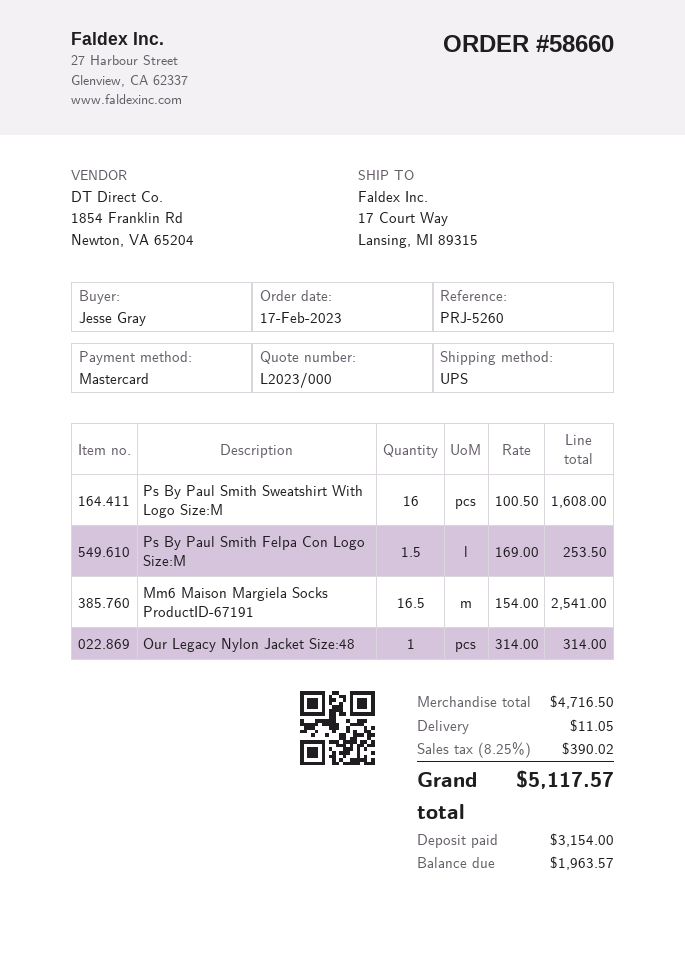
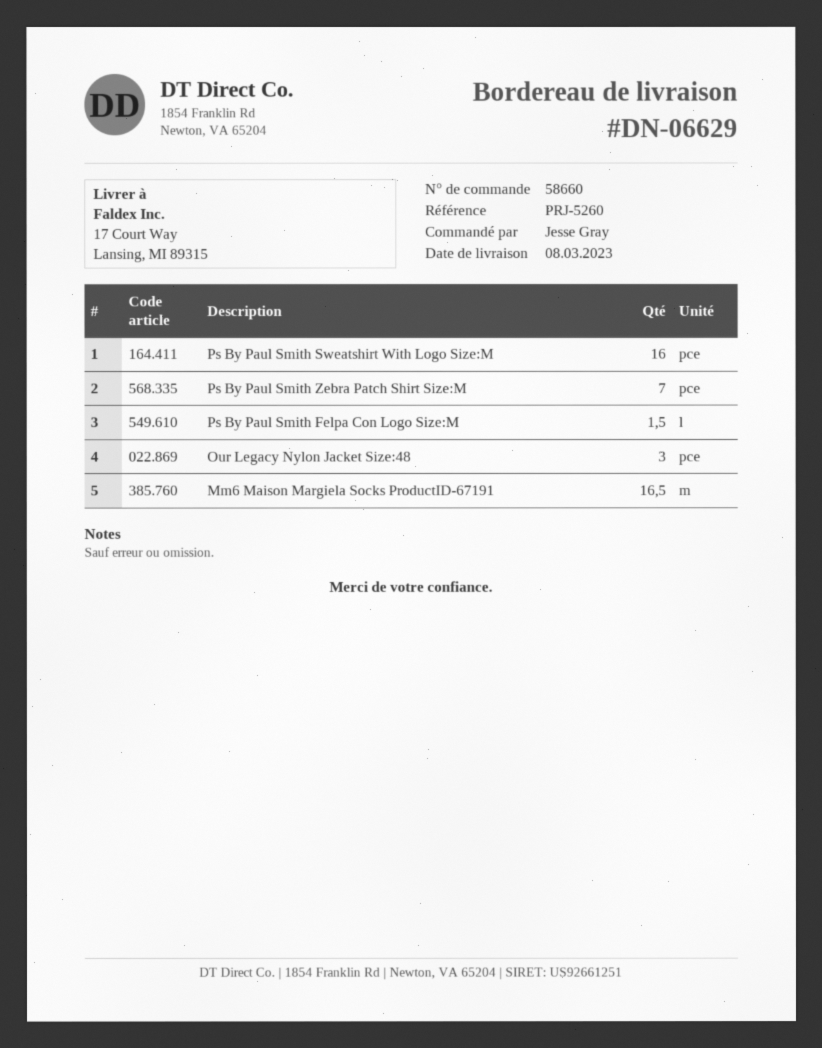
Our Legacy Nylon Jacket Size:48: 1 -> 3
Ps By Paul Smith Zebra Patch Shirt Size:M: none -> 7

